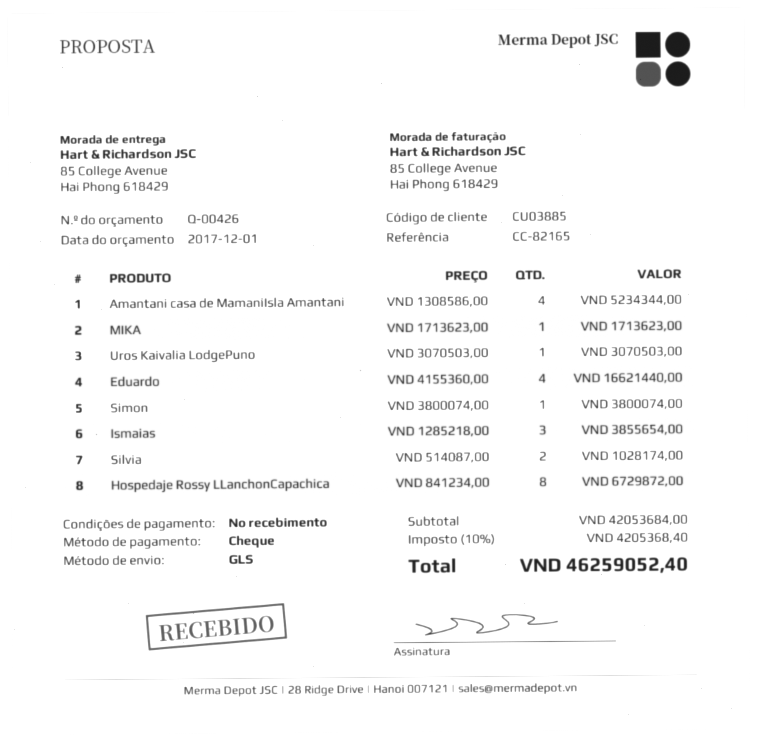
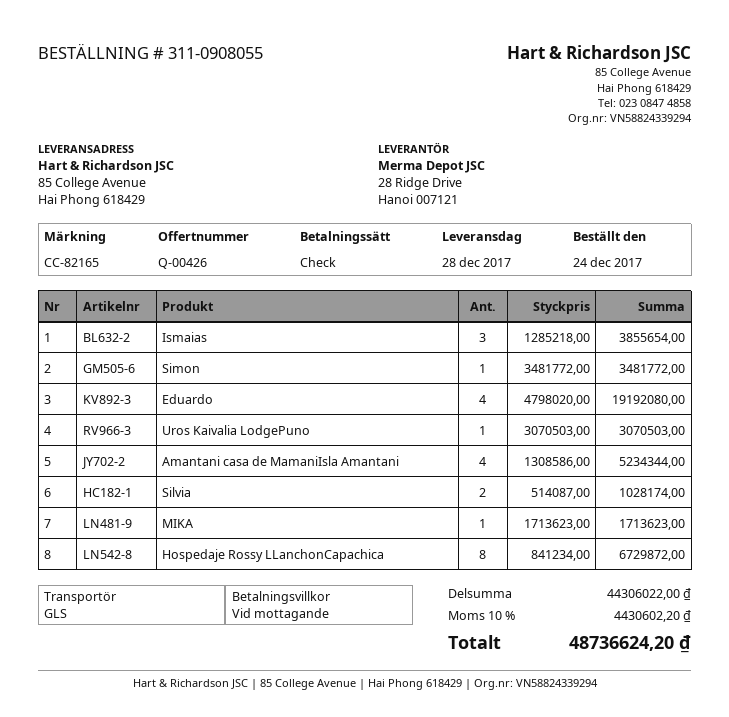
Eduardo: 4 x 4155360.00 = 16621440.00 -> 4 x 4798020.00 = 19192080.00
Simon: 1 x 3800074.00 = 3800074.00 -> 1 x 3481772.00 = 3481772.00
subtotal: 42053684.00 -> 44306022.00
tax: 10% = 4205368.40 -> 10% = 4430602.20
total: 46259052.40 -> 48736624.20

